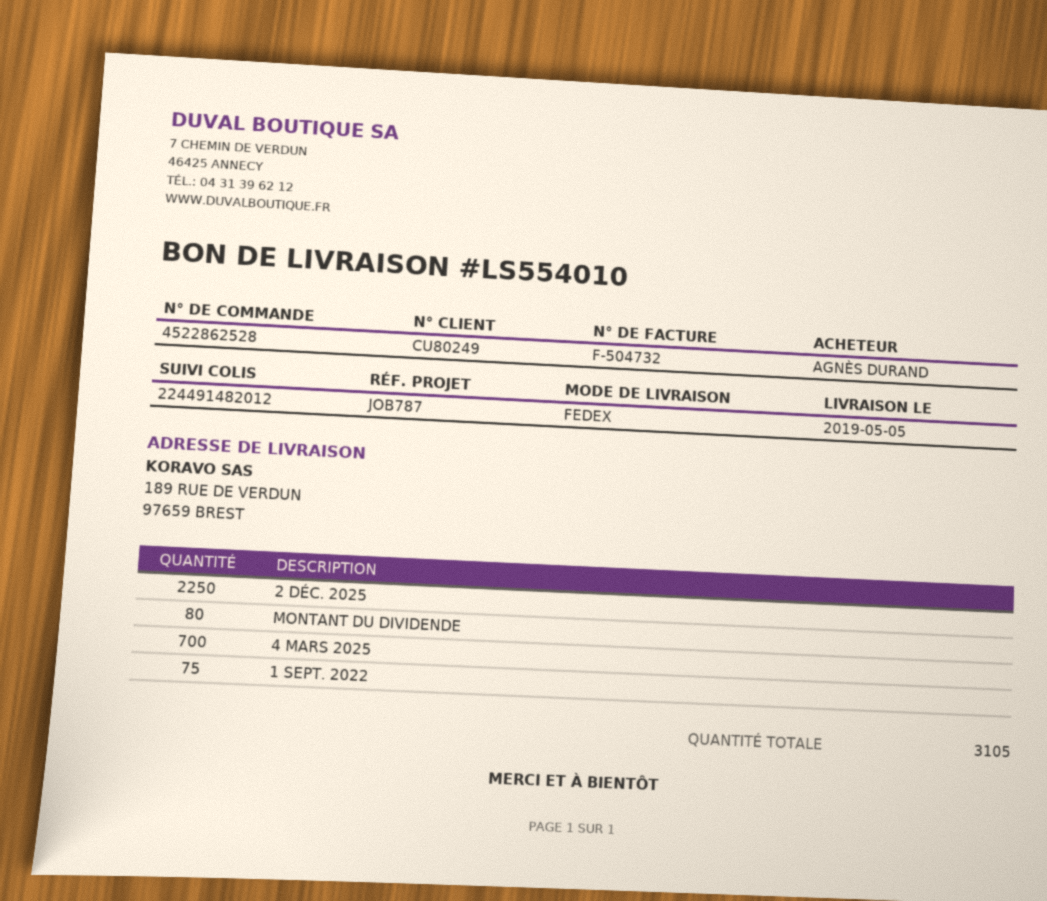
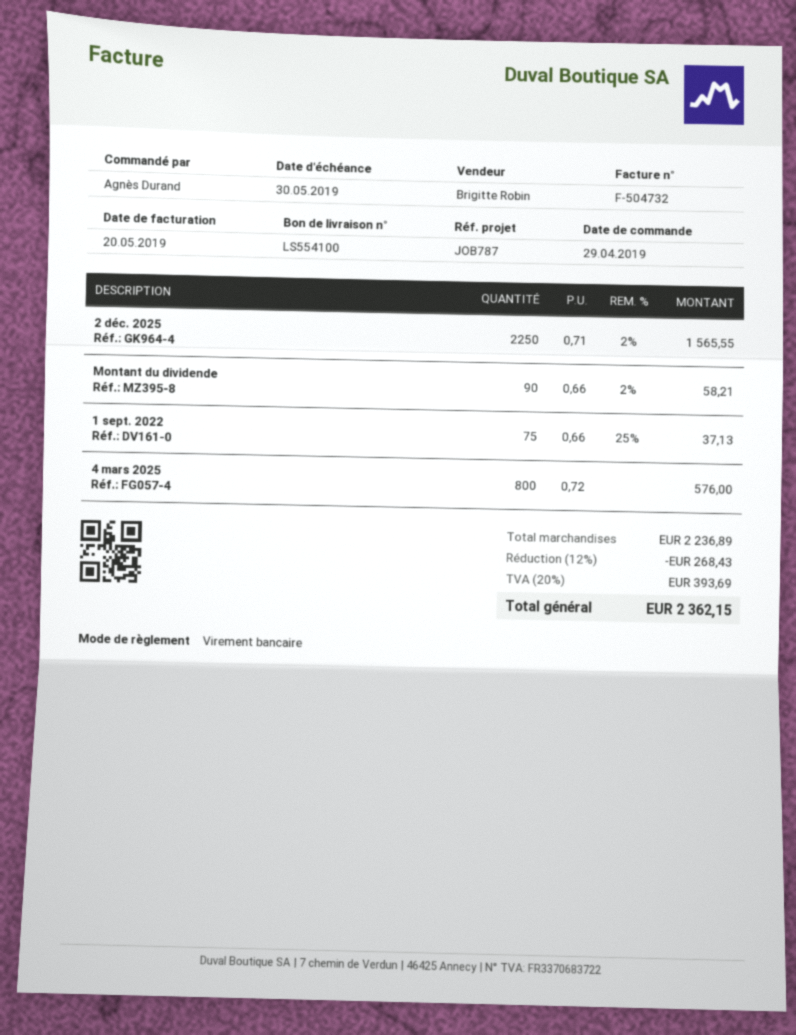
delivery note number: LS554010 -> LS554100
MONTANT DU DIVIDENDE: 80 -> 90
4 MARS 2025: 700 -> 800

